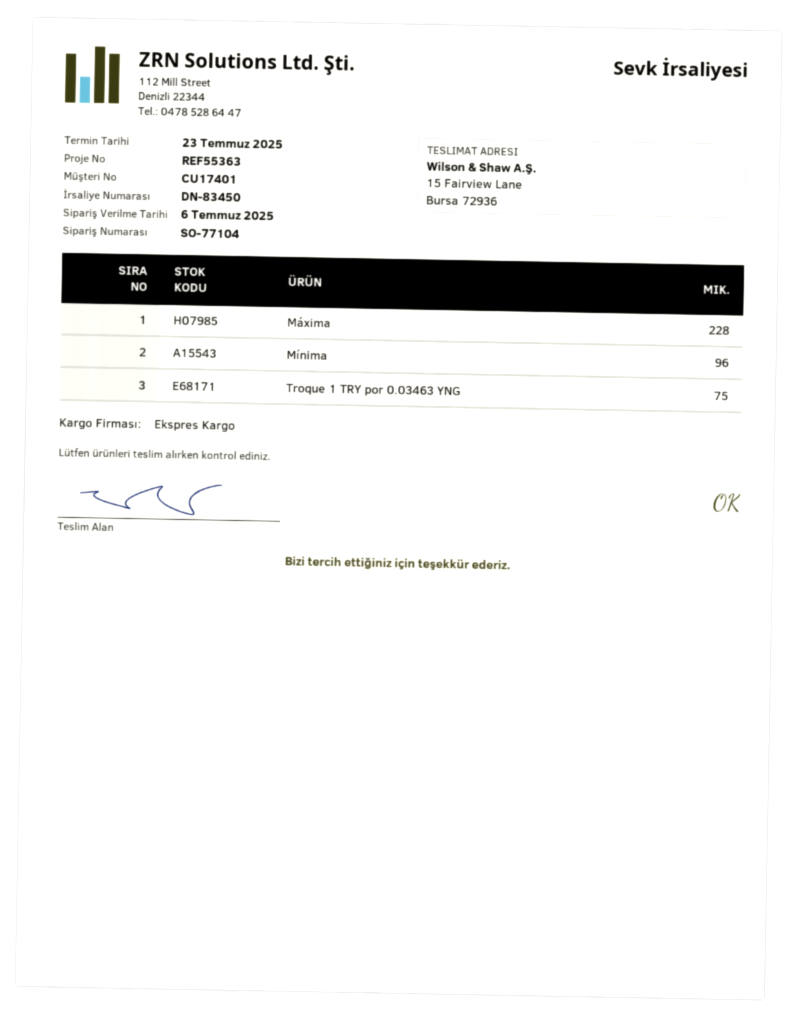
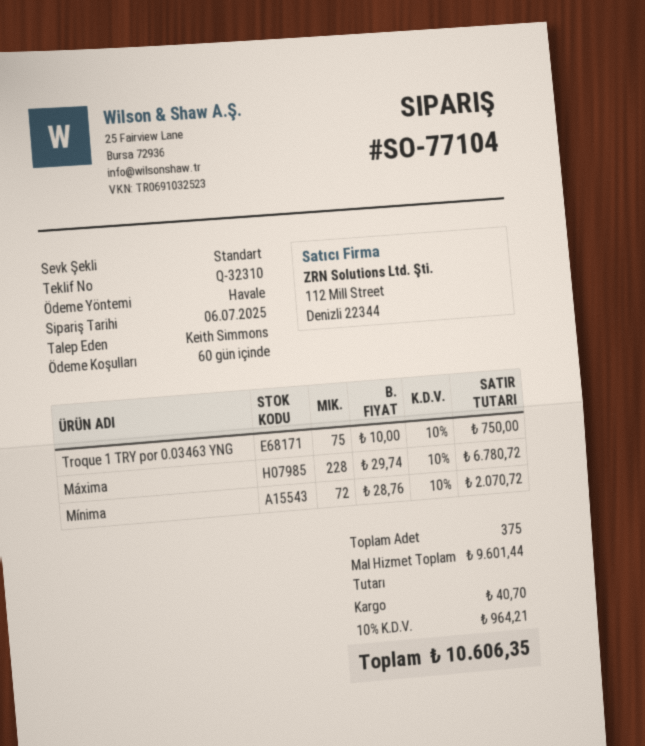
shipping method: express -> standard
Mínima: 96 -> 72

